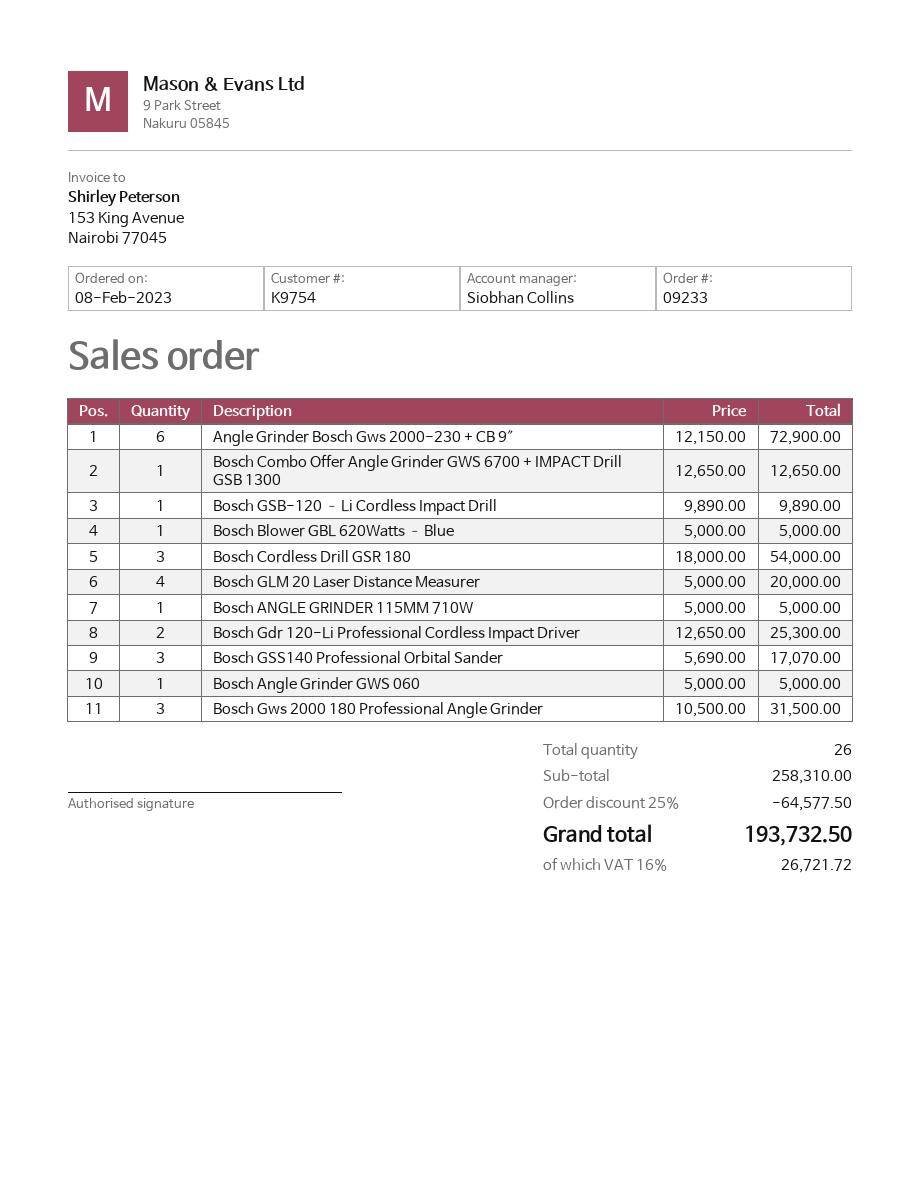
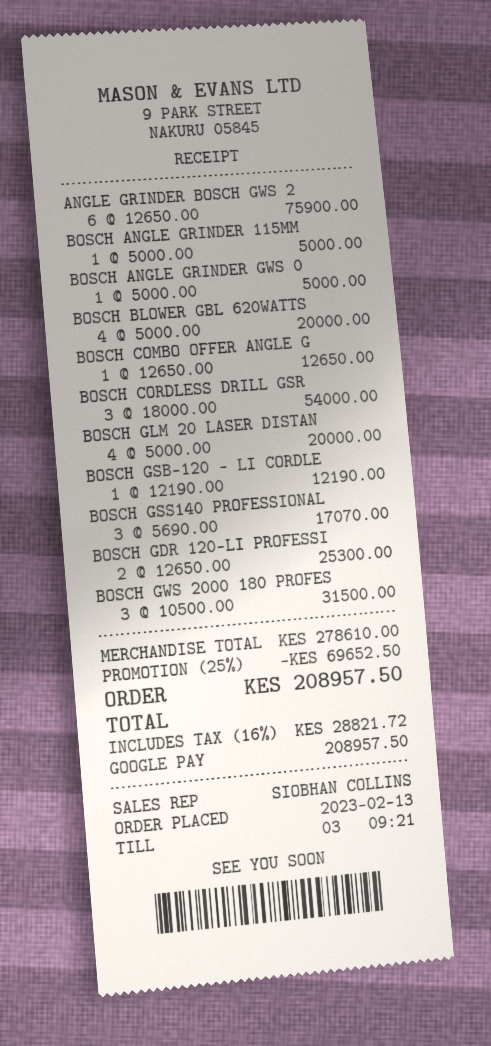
order date: 2023-02-08 -> 2023-02-13
Angle Grinder Bosch Gws 2000-230 + CB 9″: 6 x 12150.00 = 72900.00 -> 6 x 12650.00 = 75900.00
Bosch GSB-120 – Li Cordless Impact Drill: 1 x 9890.00 = 9890.00 -> 1 x 12190.00 = 12190.00
Bosch Blower GBL 620Watts – Blue: 1 x 5000.00 = 5000.00 -> 4 x 5000.00 = 20000.00
subtotal: 258310.00 -> 278610.00
discount: 25% = 64577.50 -> 25% = 69652.50
tax: 16% = 26721.72 -> 16% = 28821.72
total: 193732.50 -> 208957.50

